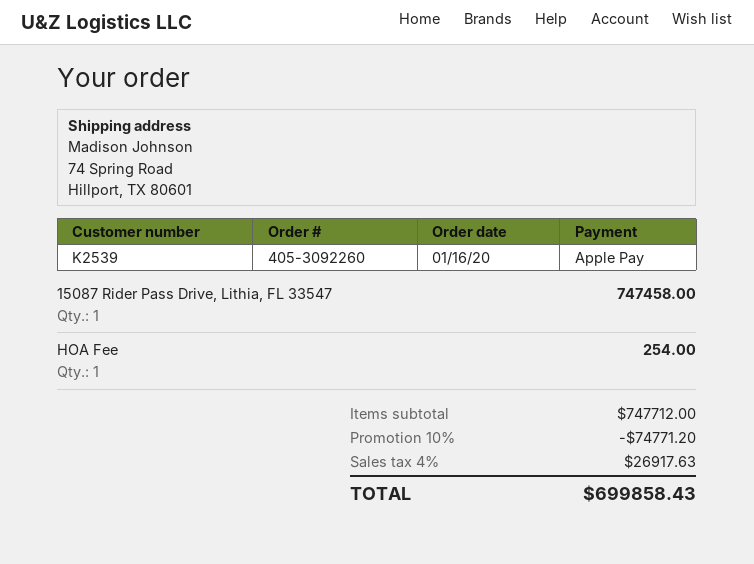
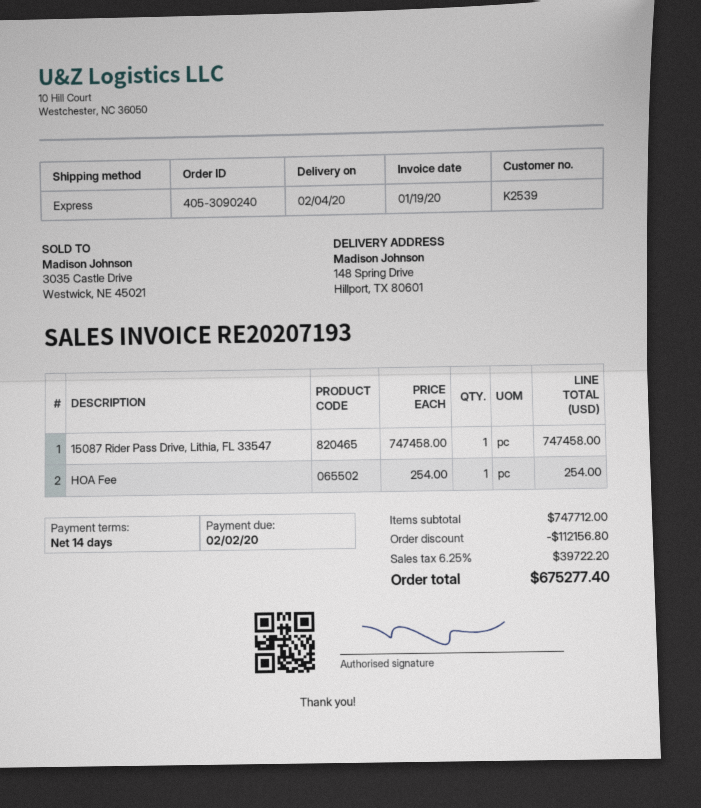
order number: 405-3092260 -> 405-3090240
ship to: 74 Spring Road, Hillport, TX 80601 -> 148 Spring Drive, Hillport, TX 80601
discount: 74771.20 -> 112156.80
tax: 4% = 26917.63 -> 6.25% = 39722.20
total: 699858.43 -> 675277.40

